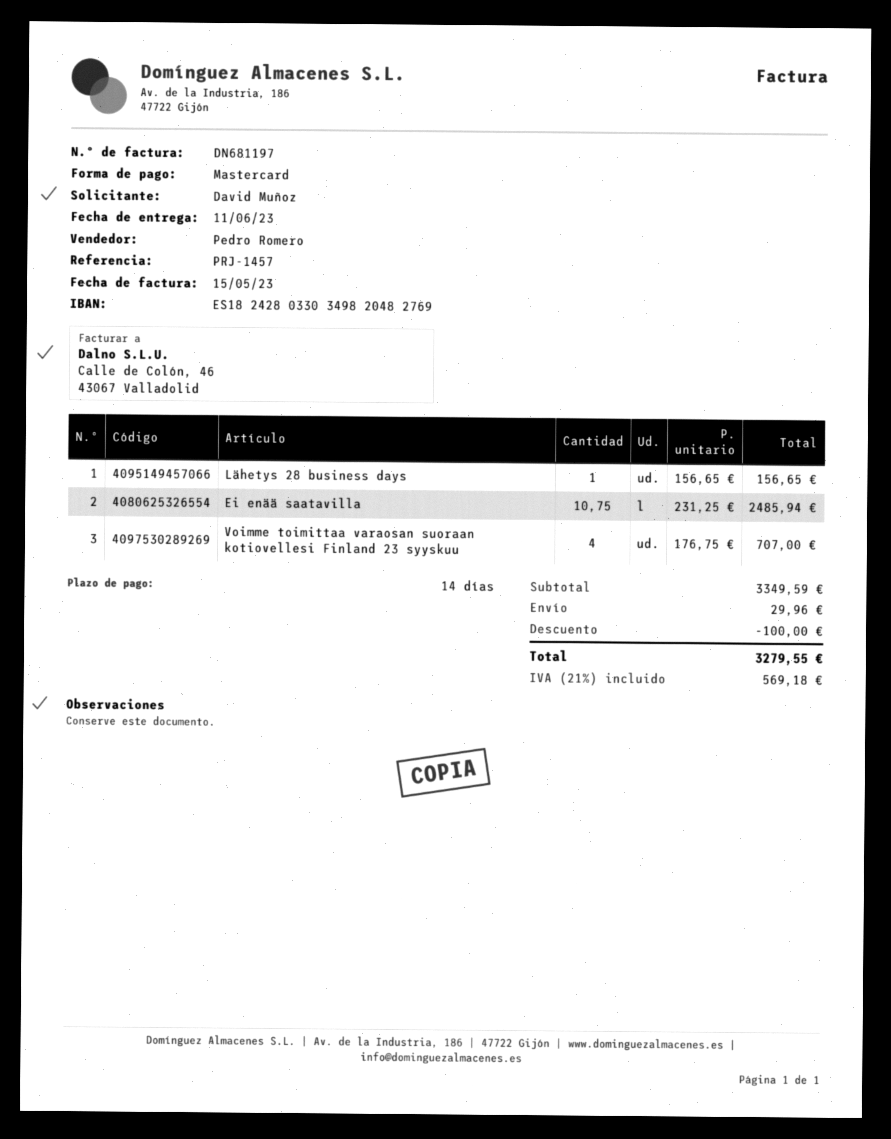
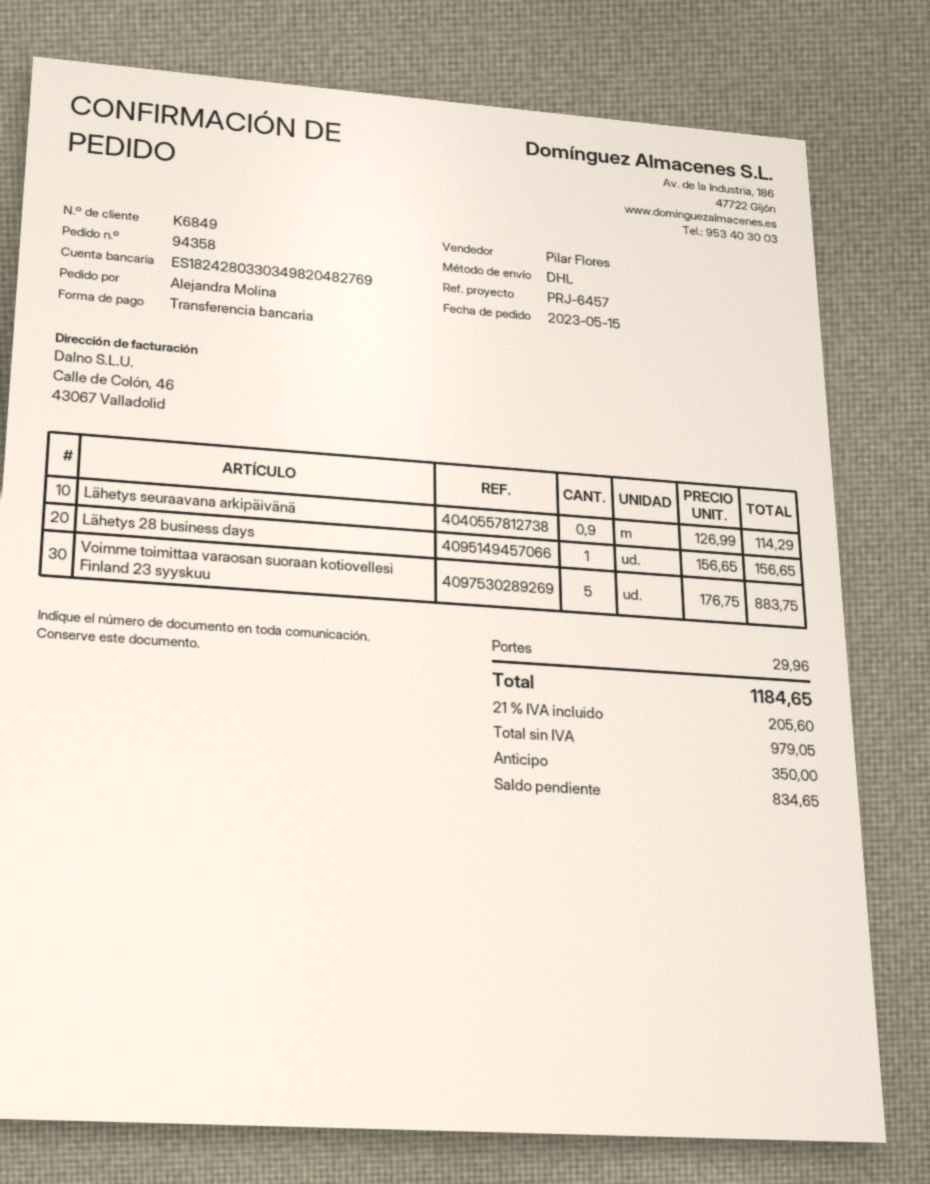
reference: PRJ-1457 -> PRJ-6457
ordered by: David Muñoz -> Alejandra Molina
sales rep: Pedro Romero -> Pilar Flores
payment method: Mastercard -> bank transfer
Ei enää saatavilla: 10.75 x 231.25 = 2485.94 -> none
Voimme toimittaa varaosan suoraan kotiovellesi Finland 23 syyskuu: 4 x 176.75 = 707.00 -> 5 x 176.75 = 883.75
Lähetys seuraavana arkipäivänä: none -> 0.9 x 126.99 = 114.29
discount: 100.00 -> none
tax: 21% = 569.18 -> 21% = 205.60
total: 3279.55 -> 1184.65

